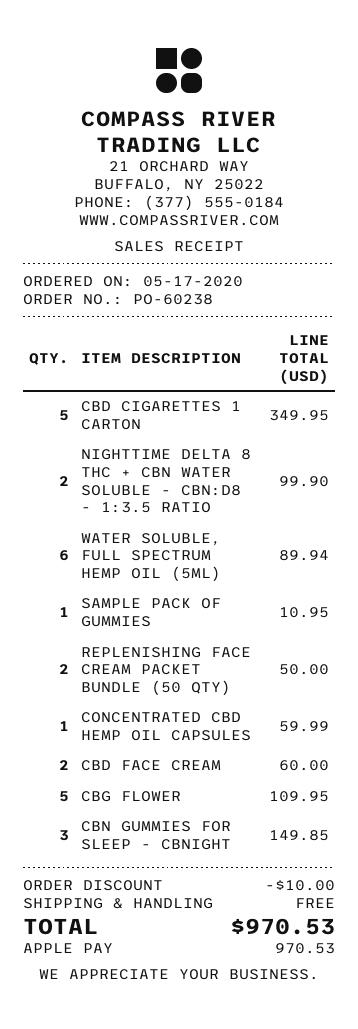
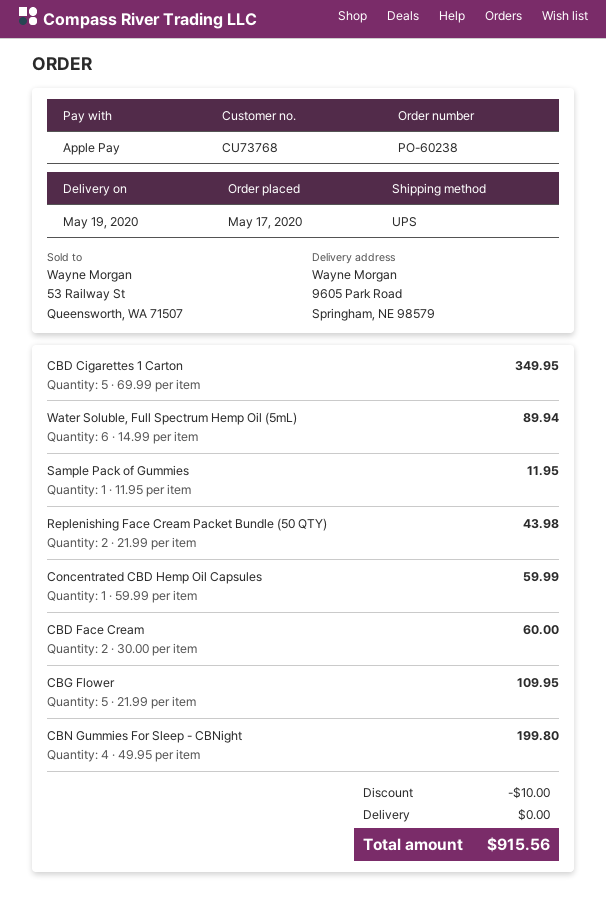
NIGHTTIME DELTA 8 THC + CBN WATER SOLUBLE - CBN:D8 - 1:3.5 RATIO: 2 for 99.90 -> none
SAMPLE PACK OF GUMMIES: 1 for 10.95 -> 1 for 11.95
REPLENISHING FACE CREAM PACKET BUNDLE (50 QTY): 2 for 50.00 -> 2 for 43.98
CBN GUMMIES FOR SLEEP - CBNIGHT: 3 for 149.85 -> 4 for 199.80
total: 970.53 -> 915.56

